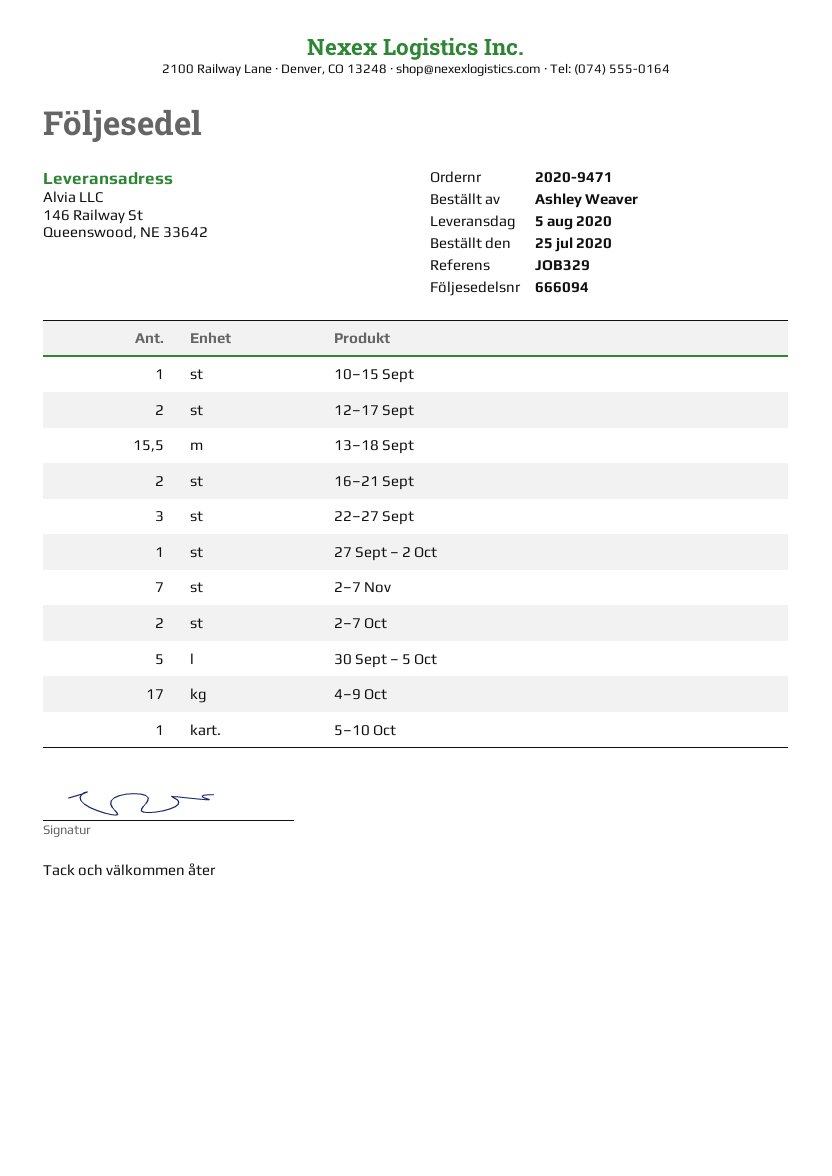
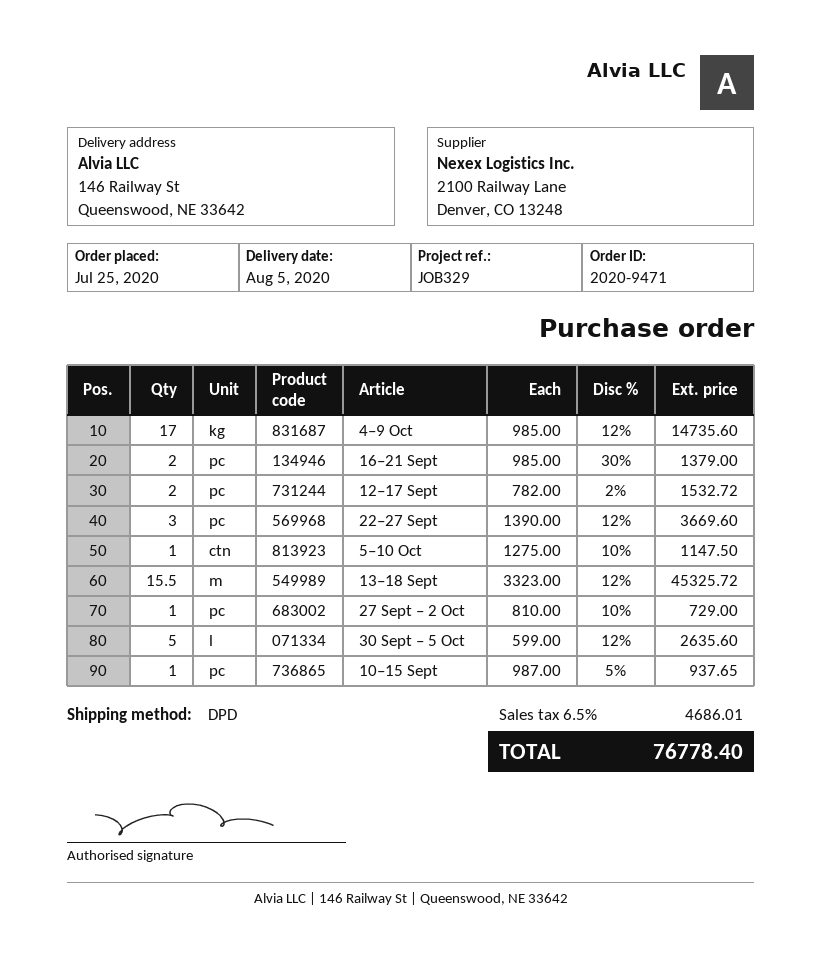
2–7 Nov: 7 -> none
2–7 Oct: 2 -> none

